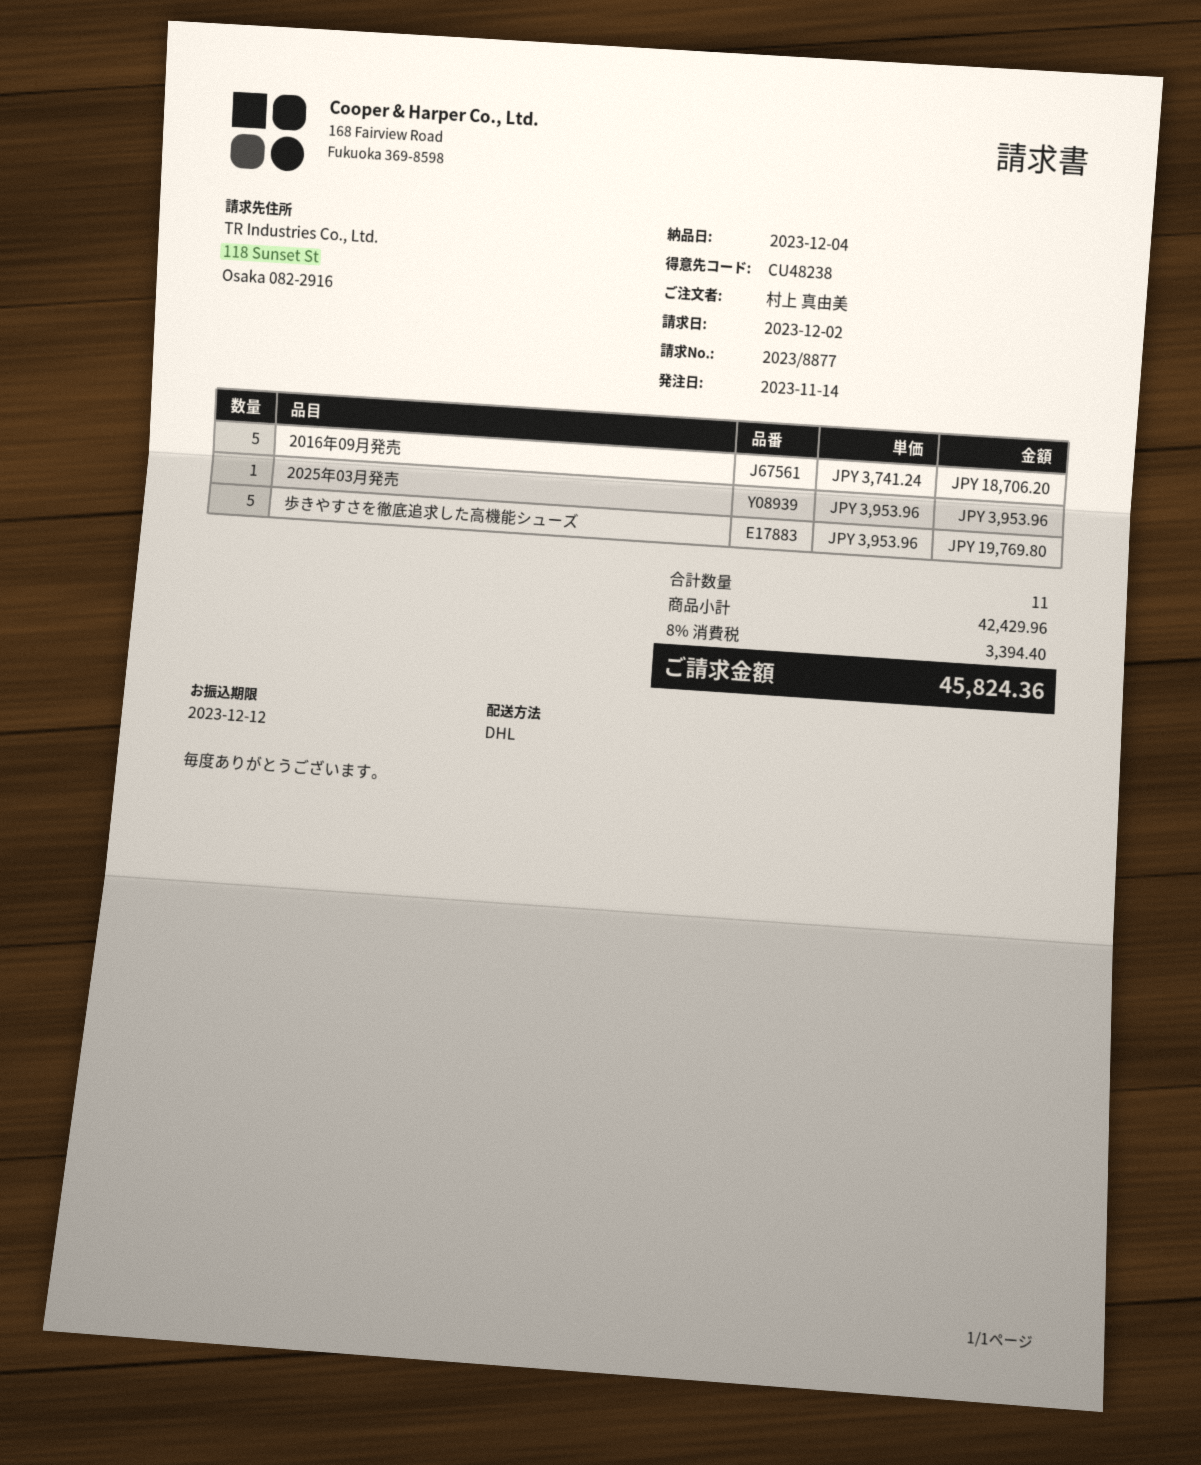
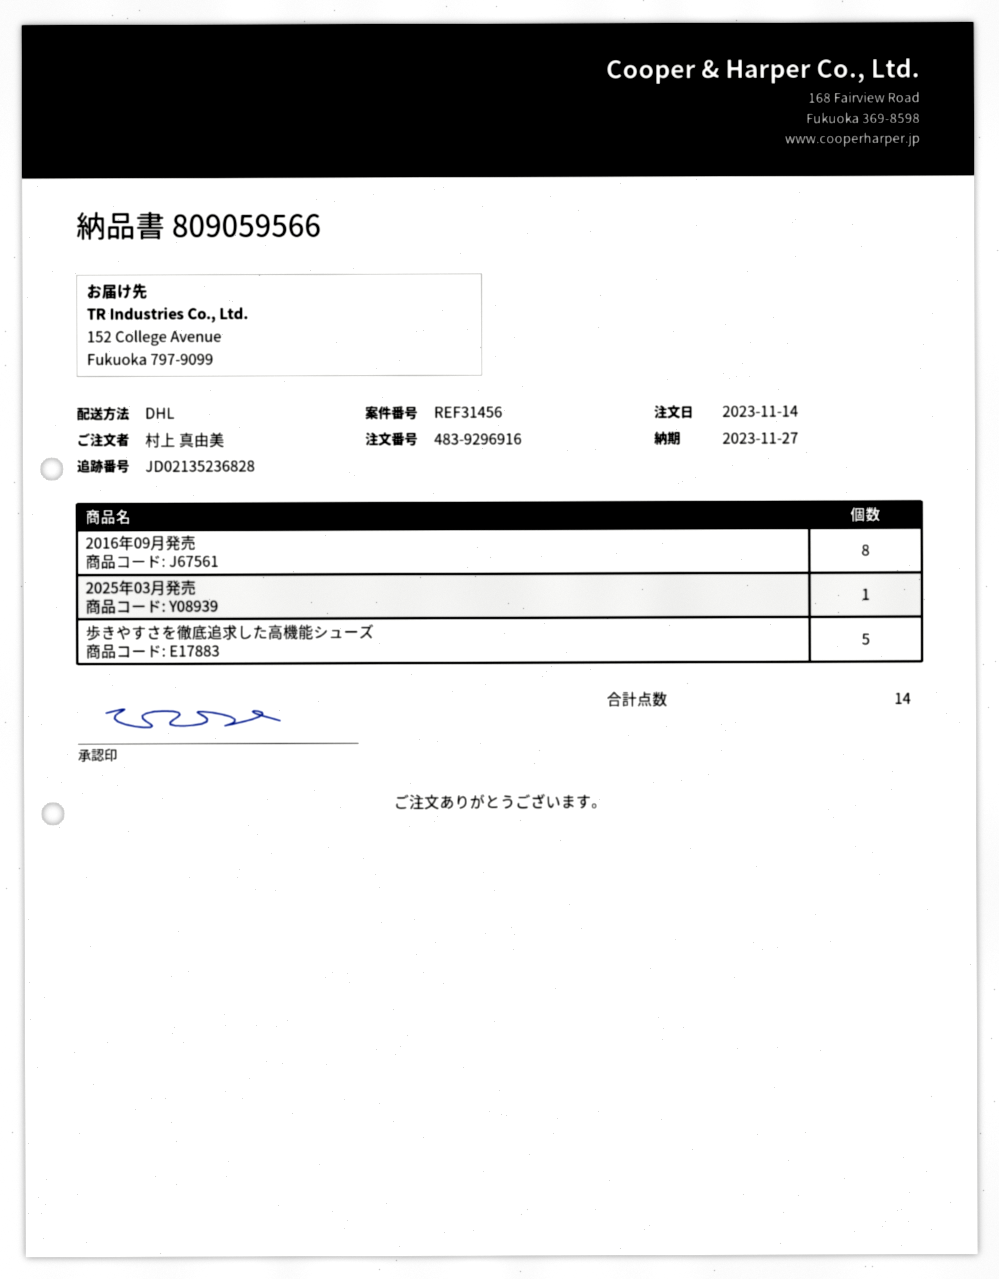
delivery date: 2023-12-04 -> 2023-11-27
2016年09月発売: 5 -> 8
total quantity: 11 -> 14

